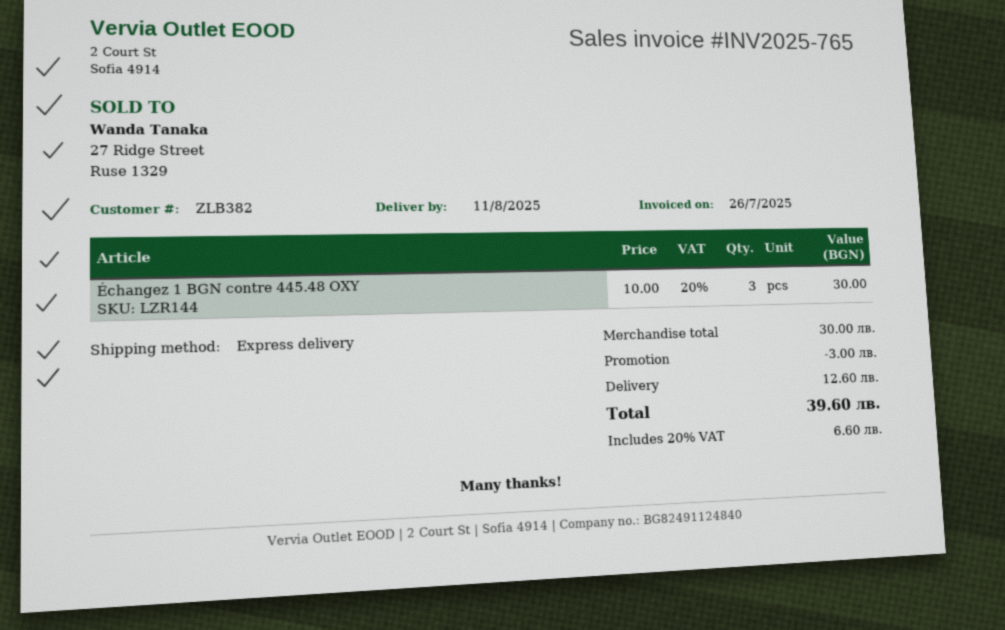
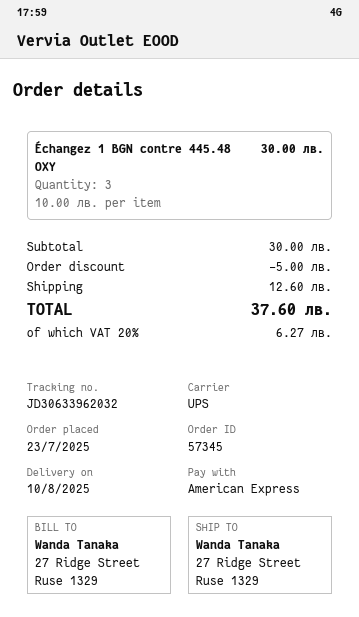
delivery date: 2025-08-11 -> 2025-08-10
shipping method: express -> UPS
discount: 3.00 -> 5.00
tax: 20% = 6.60 -> 20% = 6.27
total: 39.60 -> 37.60

